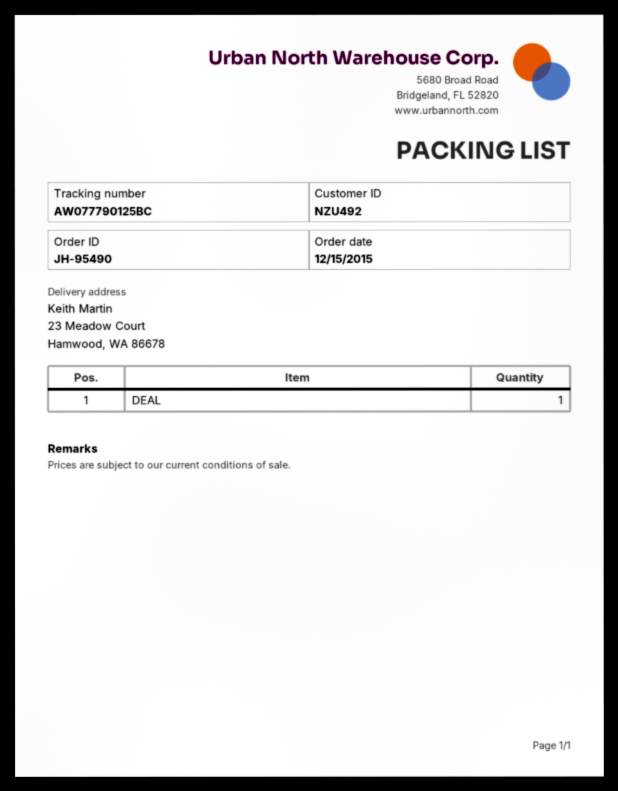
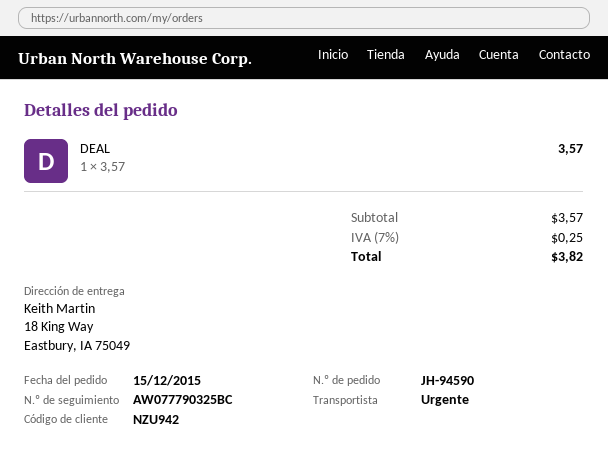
order number: JH-95490 -> JH-94590
customer number: NZU492 -> NZU942
tracking number: AW077790125BC -> AW077790325BC
ship to: 23 Meadow Court, Hamwood, WA 86678 -> 18 King Way, Eastbury, IA 75049

